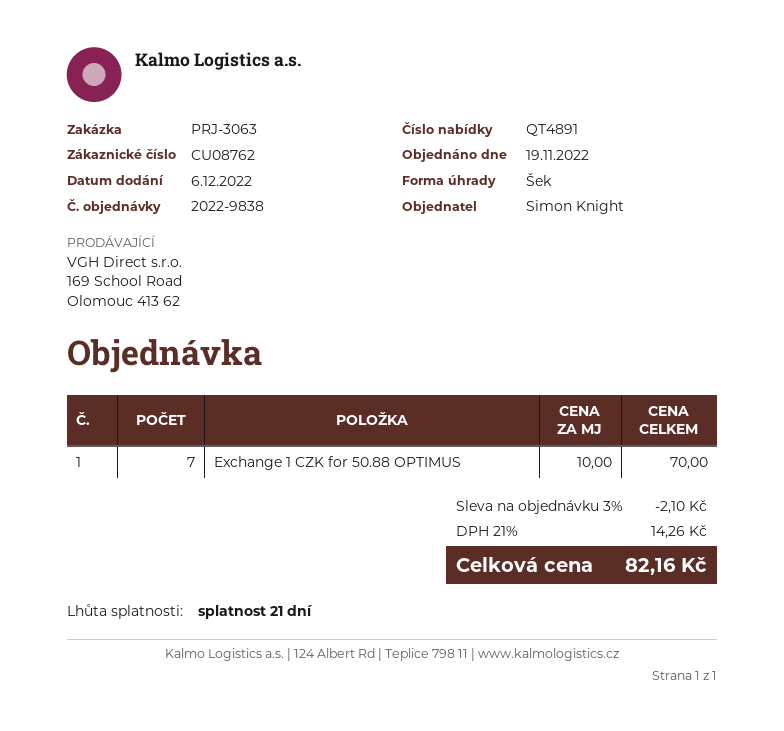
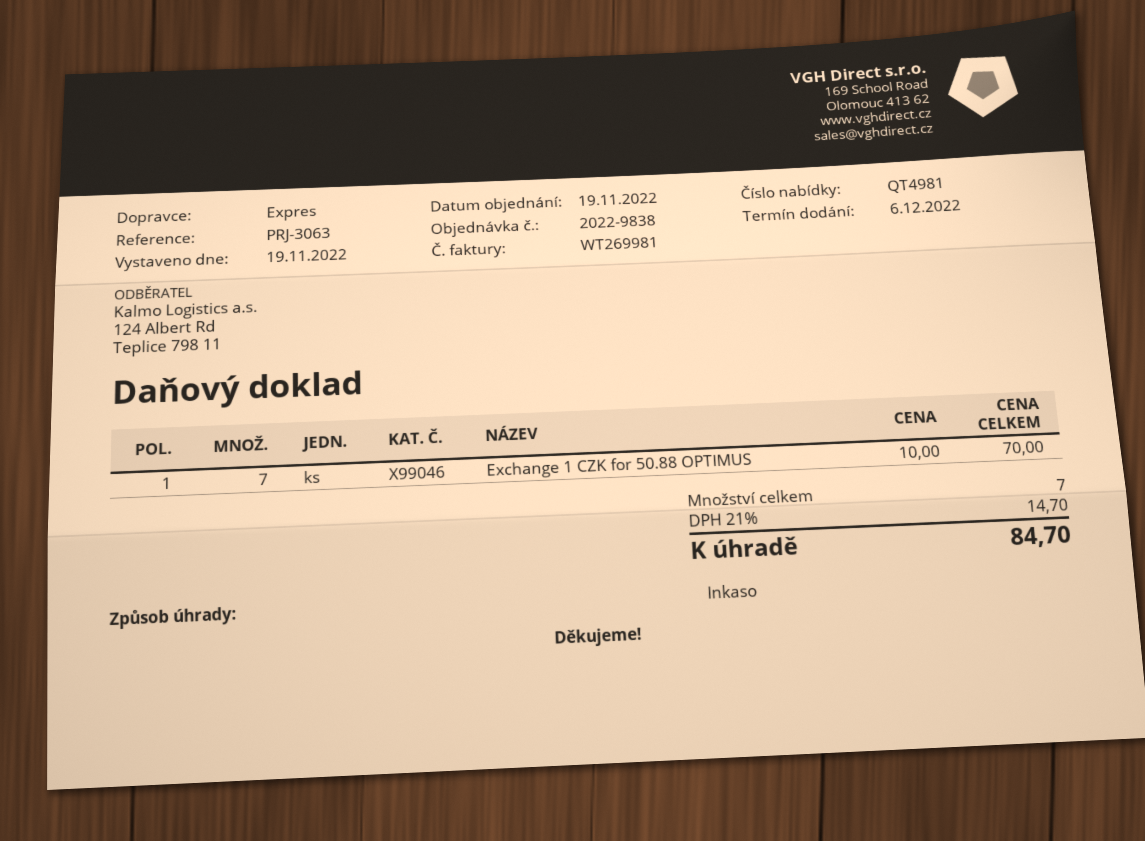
quote number: QT4891 -> QT4981
payment method: cheque -> direct debit
discount: 3% = 2.10 -> none
tax: 21% = 14.26 -> 21% = 14.70
total: 82.16 -> 84.70

